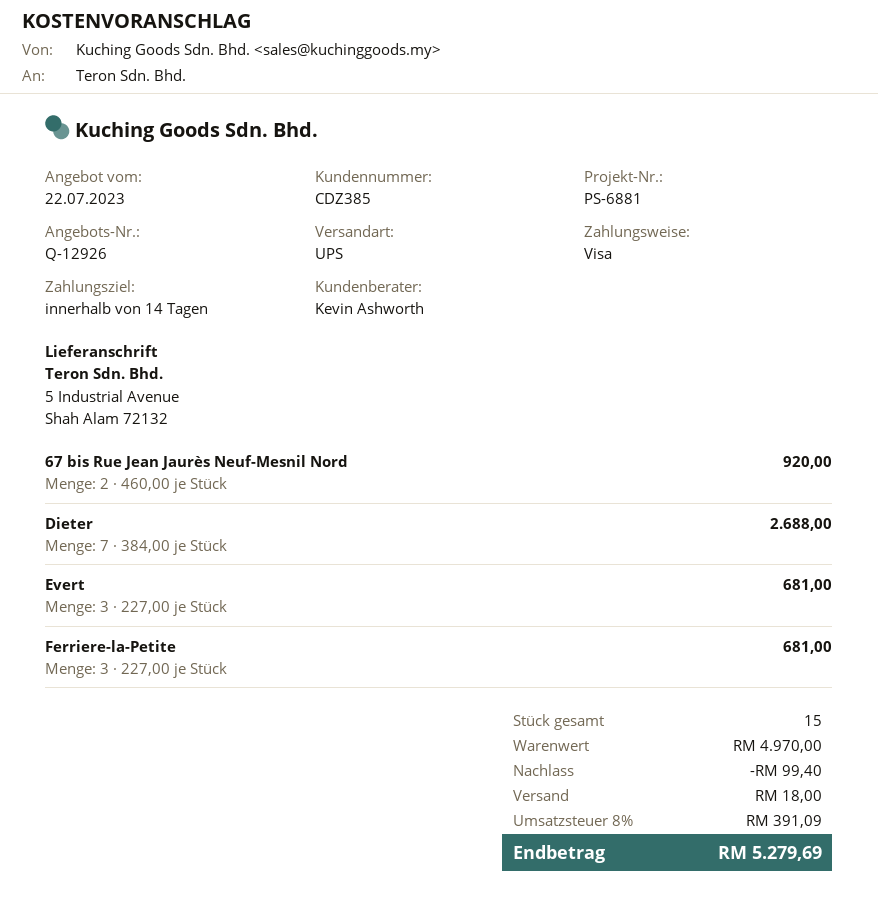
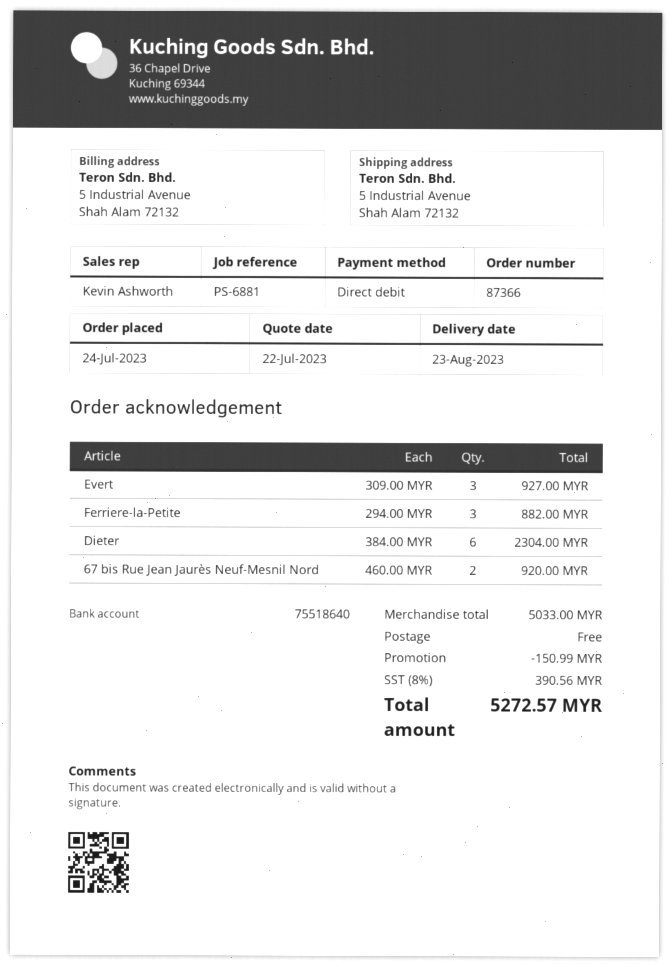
payment method: Visa -> direct debit
Dieter: 7 x 384.00 = 2688.00 -> 6 x 384.00 = 2304.00
Evert: 3 x 227.00 = 681.00 -> 3 x 309.00 = 927.00
Ferriere-la-Petite: 3 x 227.00 = 681.00 -> 3 x 294.00 = 882.00
subtotal: 4970.00 -> 5033.00
discount: 99.40 -> 150.99
shipping: 18.00 -> 0.00
tax: 8% = 391.09 -> 8% = 390.56
total: 5279.69 -> 5272.57

